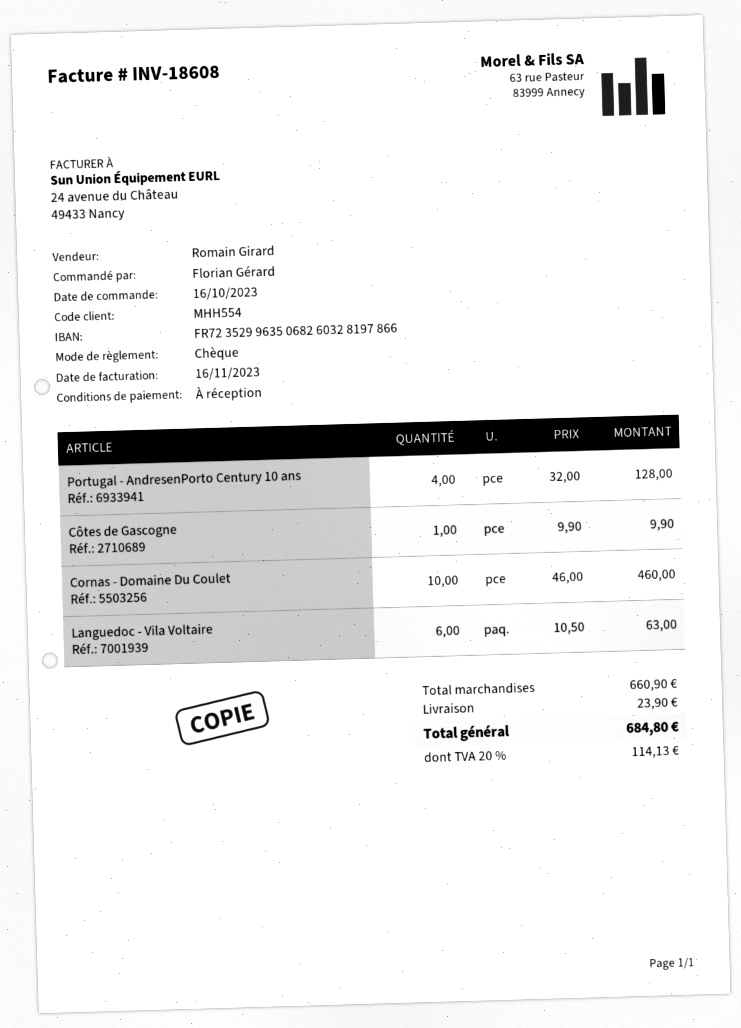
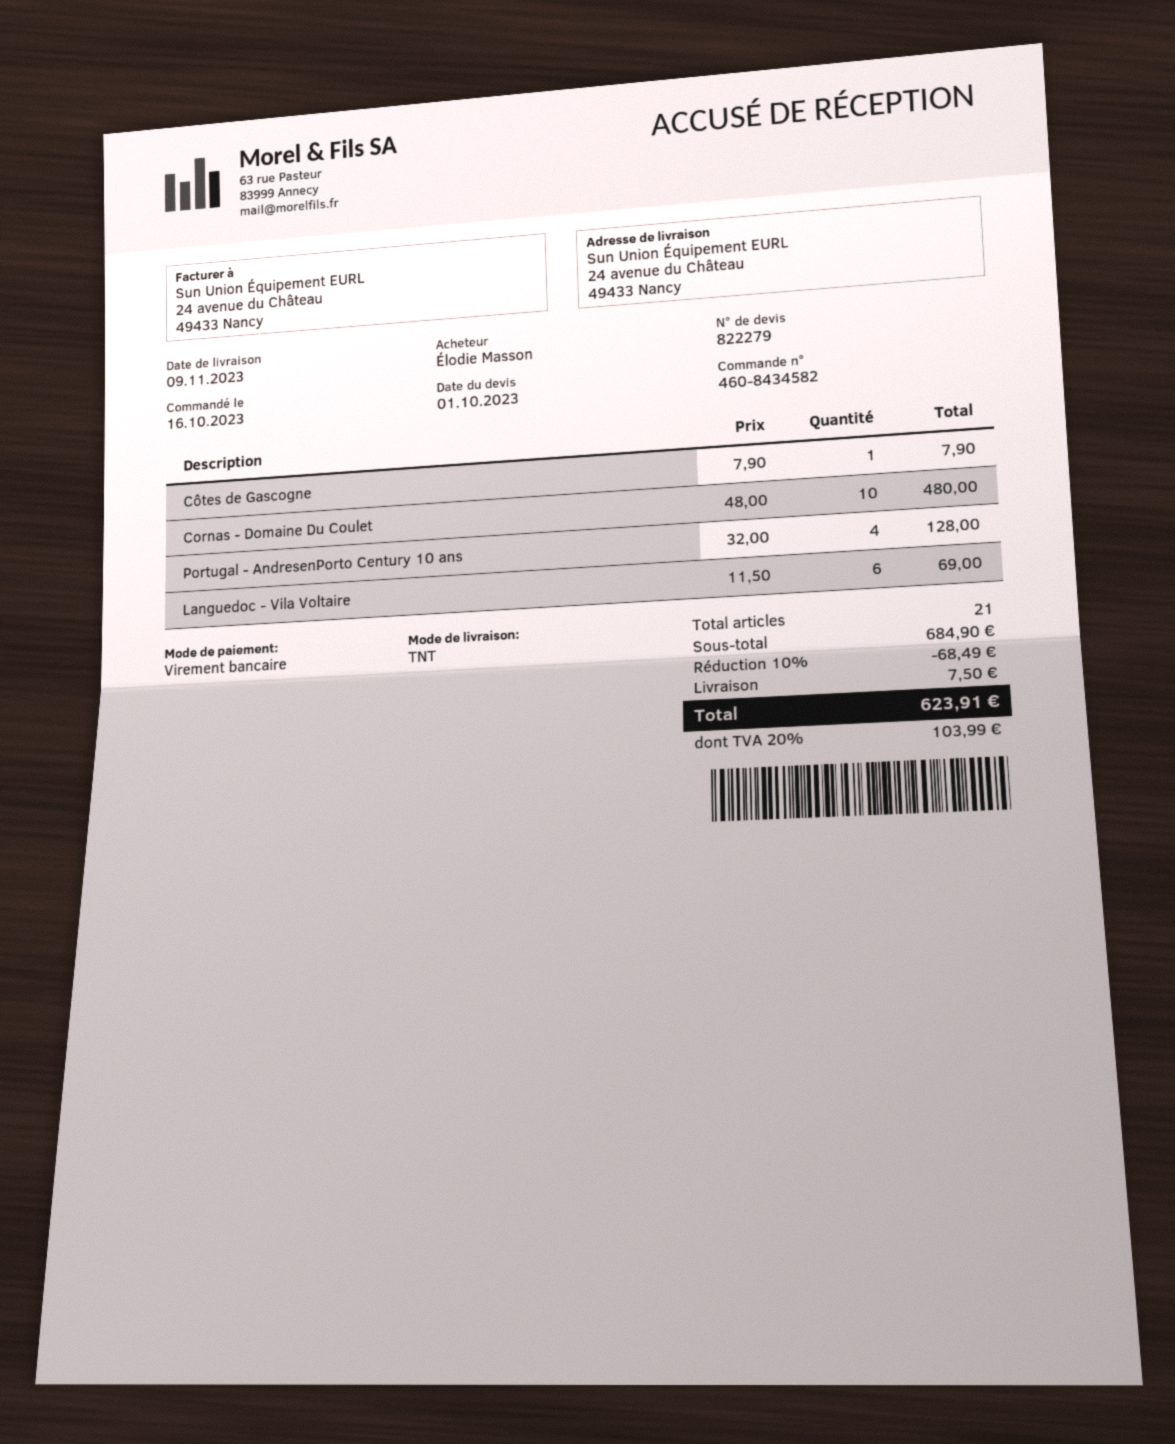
ordered by: Florian Gérard -> Élodie Masson
payment method: cheque -> bank transfer
Côtes de Gascogne: 1 x 9.90 = 9.90 -> 1 x 7.90 = 7.90
Cornas - Domaine Du Coulet: 10 x 46.00 = 460.00 -> 10 x 48.00 = 480.00
Languedoc - Vila Voltaire: 6 x 10.50 = 63.00 -> 6 x 11.50 = 69.00
subtotal: 660.90 -> 684.90
discount: none -> 10% = 68.49
shipping: 23.90 -> 7.50
tax: 20% = 114.13 -> 20% = 103.99
total: 684.80 -> 623.91

